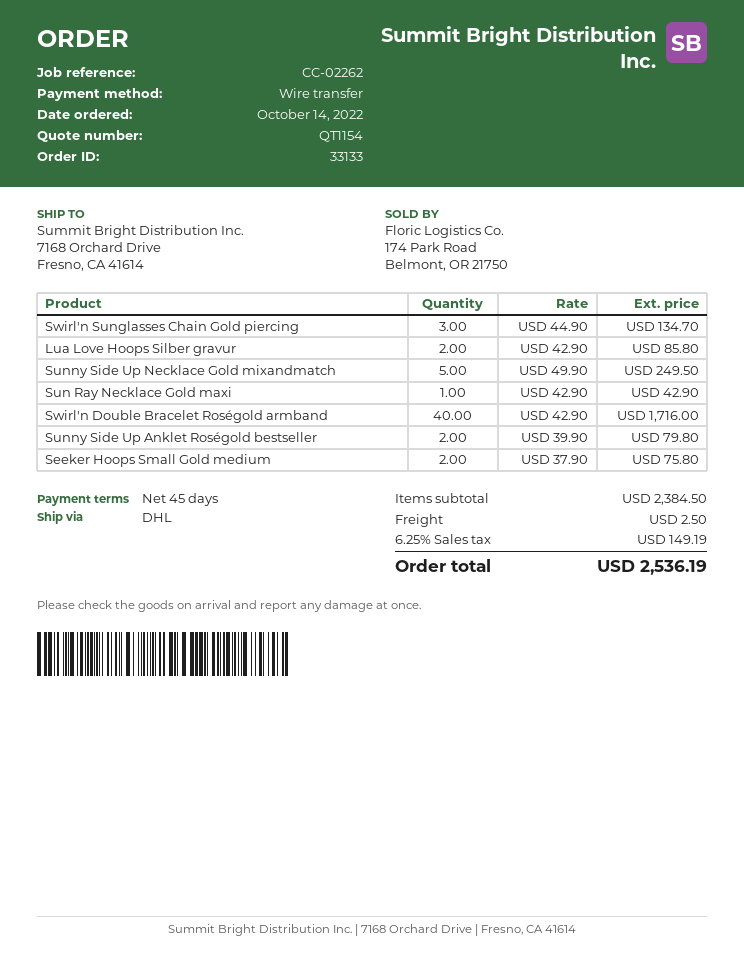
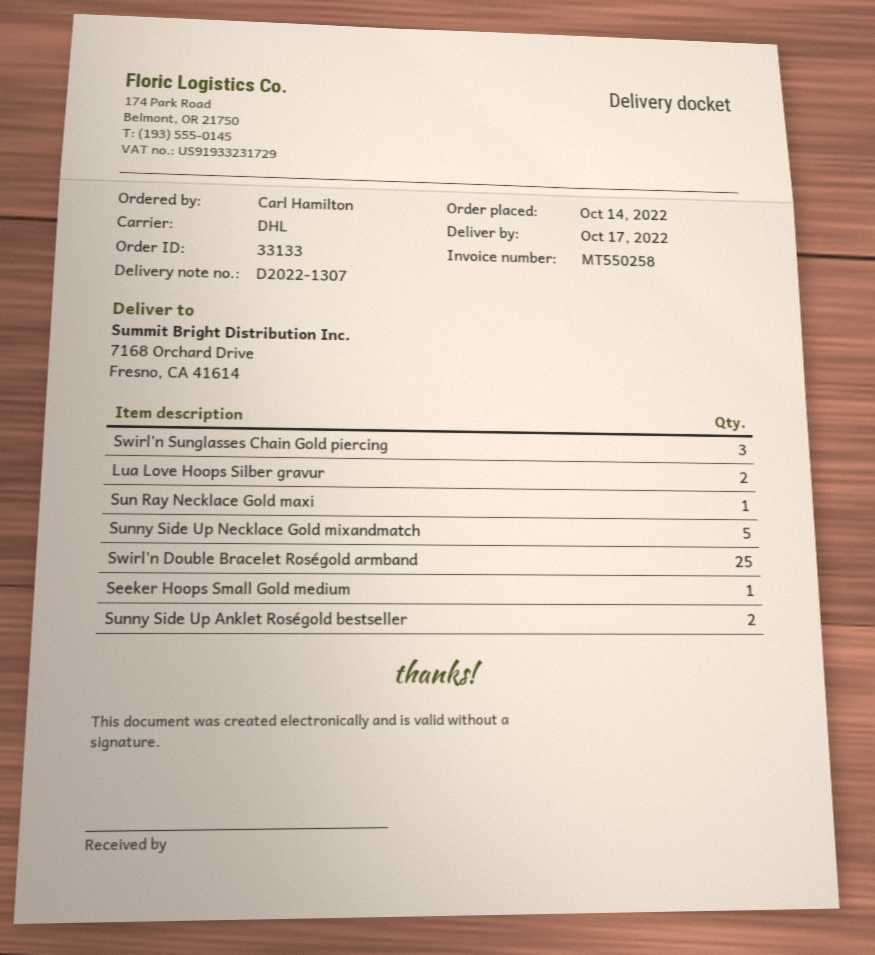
Swirl'n Double Bracelet Roségold armband: 40 -> 25
Seeker Hoops Small Gold medium: 2 -> 1

